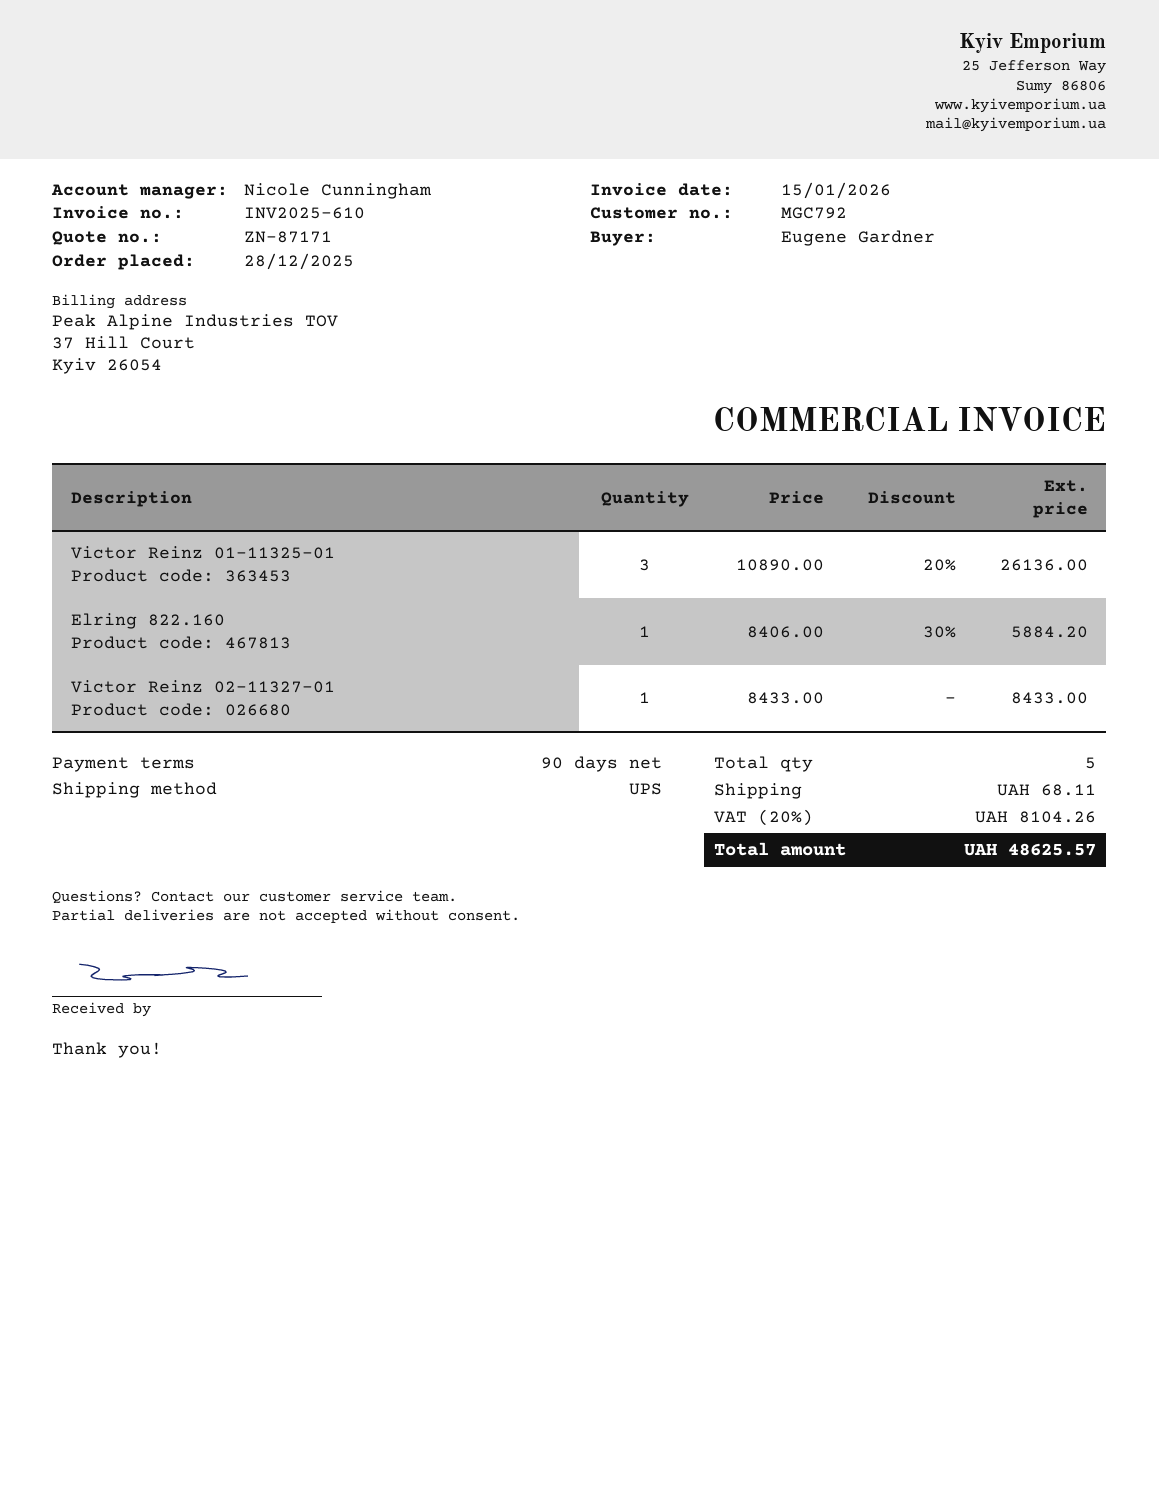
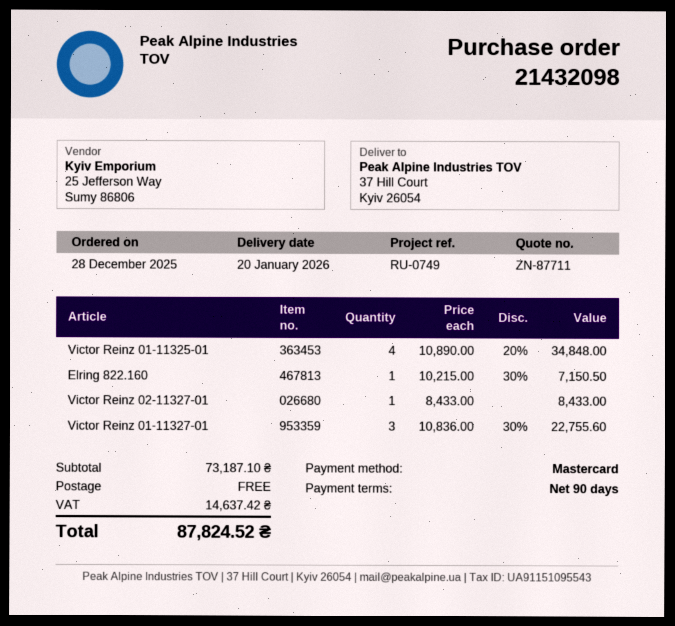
quote number: ZN-87171 -> ZN-87711
Victor Reinz 01-11325-01: 3 x 10890.00 - 20% = 26136.00 -> 4 x 10890.00 - 20% = 34848.00
Elring 822.160: 1 x 8406.00 - 30% = 5884.20 -> 1 x 10215.00 - 30% = 7150.50
Victor Reinz 01-11327-01: none -> 3 x 10836.00 - 30% = 22755.60
shipping: 68.11 -> 0.00
tax: 8104.26 -> 14637.42
total: 48625.57 -> 87824.52

